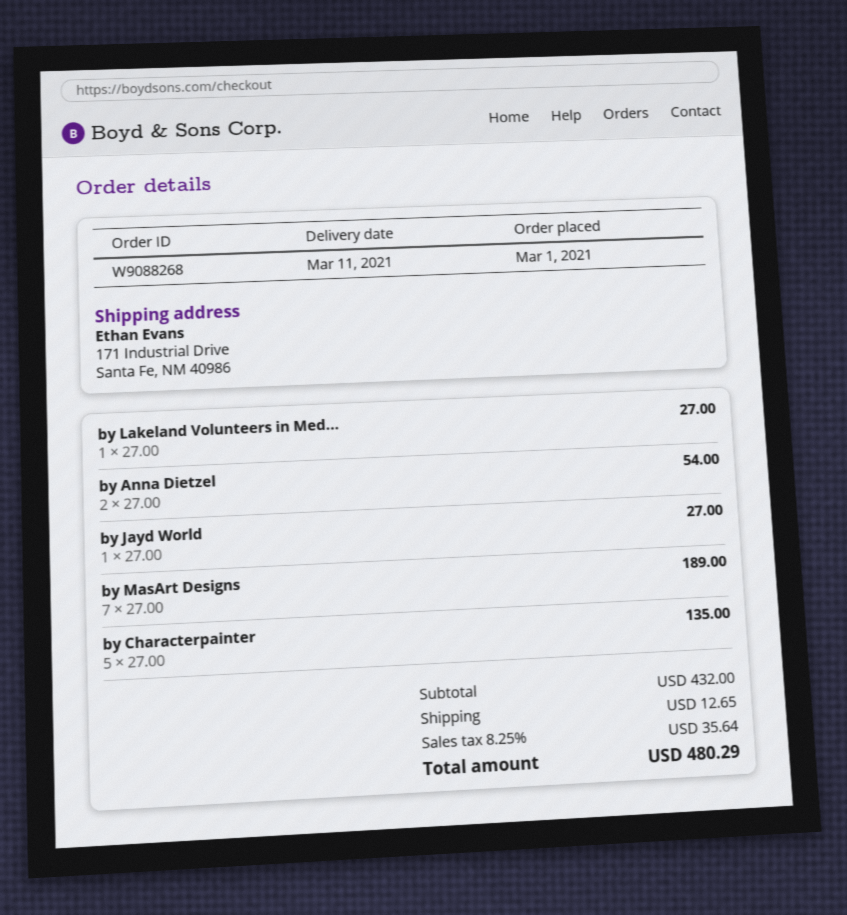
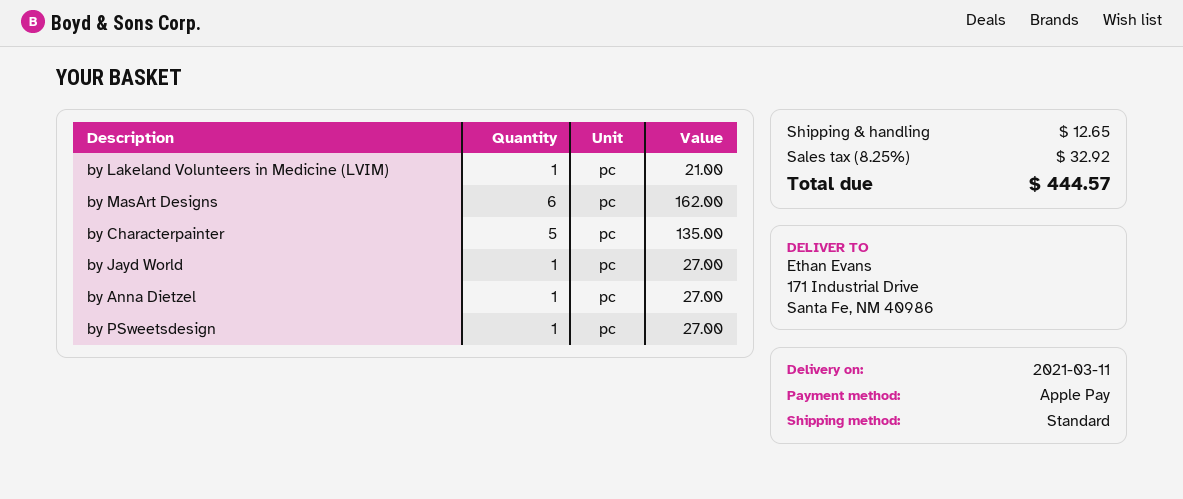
by Lakeland Volunteers in Med...: 1 for 27.00 -> 1 for 21.00
by Anna Dietzel: 2 for 54.00 -> 1 for 27.00
by MasArt Designs: 7 for 189.00 -> 6 for 162.00
by PSweetsdesign: none -> 1 for 27.00
tax: 8.25% = 35.64 -> 8.25% = 32.92
total: 480.29 -> 444.57

